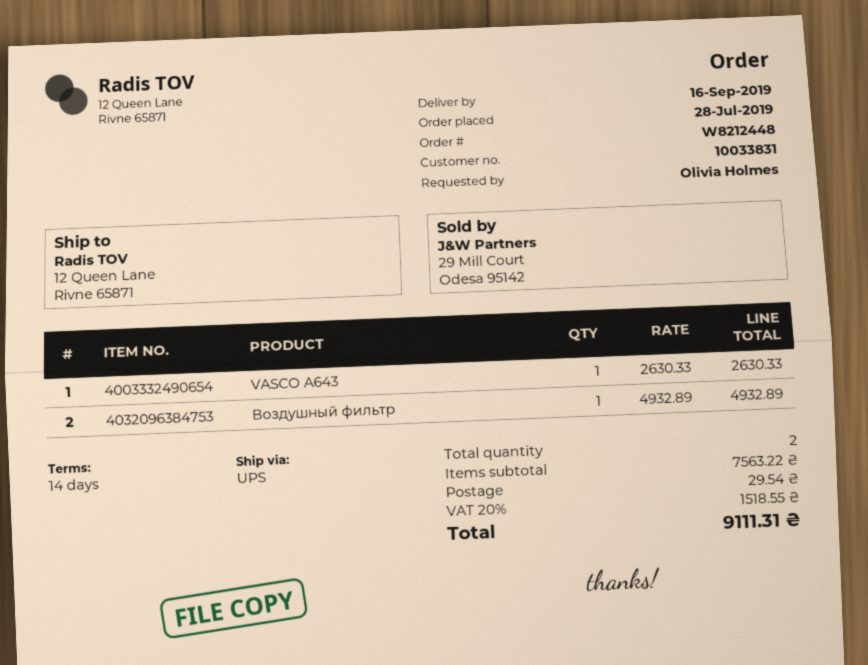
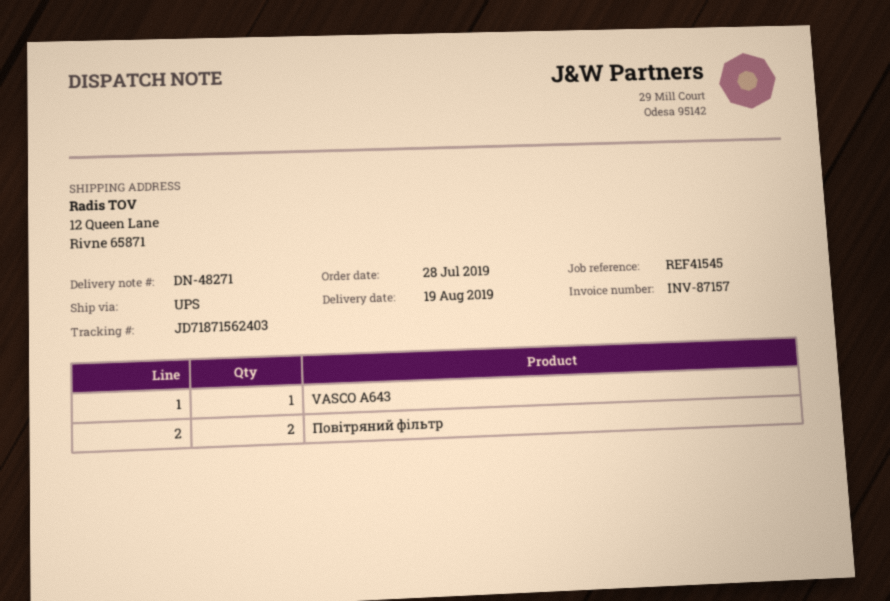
delivery date: 2019-09-16 -> 2019-08-19
Воздушный фильтр: 1 -> none
Повітряний фільтр: none -> 2

